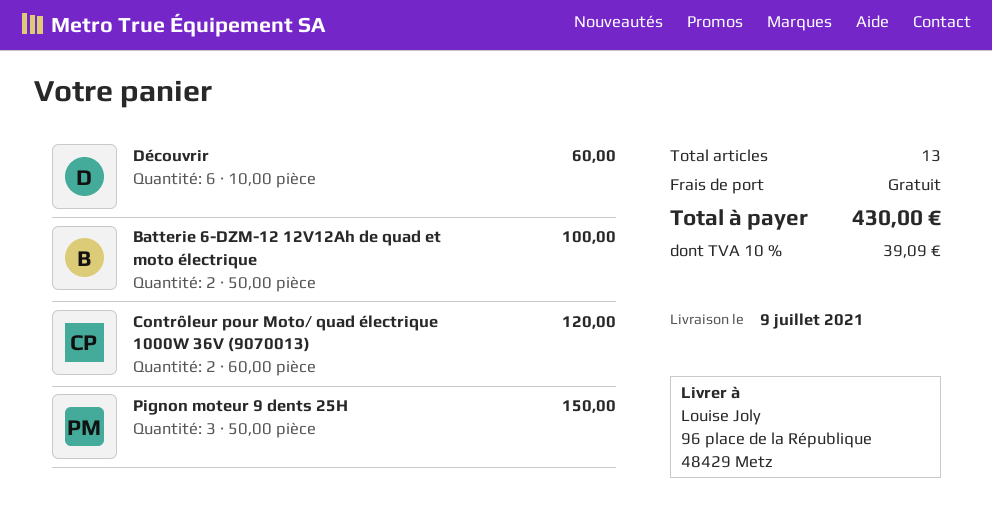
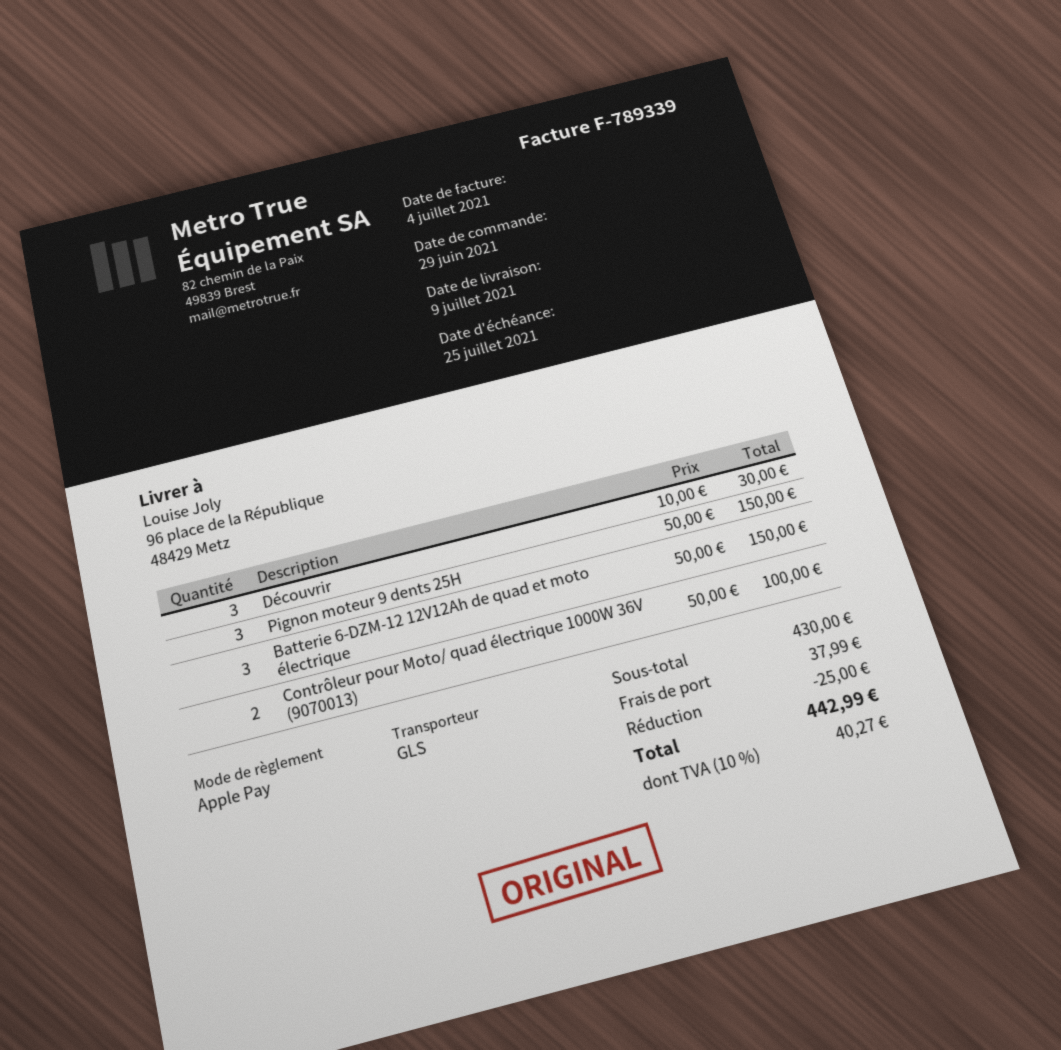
Découvrir: 6 x 10.00 = 60.00 -> 3 x 10.00 = 30.00
Batterie 6-DZM-12 12V12Ah de quad et moto électrique: 2 x 50.00 = 100.00 -> 3 x 50.00 = 150.00
Contrôleur pour Moto/ quad électrique 1000W 36V (9070013): 2 x 60.00 = 120.00 -> 2 x 50.00 = 100.00
discount: none -> 25.00
shipping: 0.00 -> 37.99
tax: 10% = 39.09 -> 10% = 40.27
total: 430.00 -> 442.99

